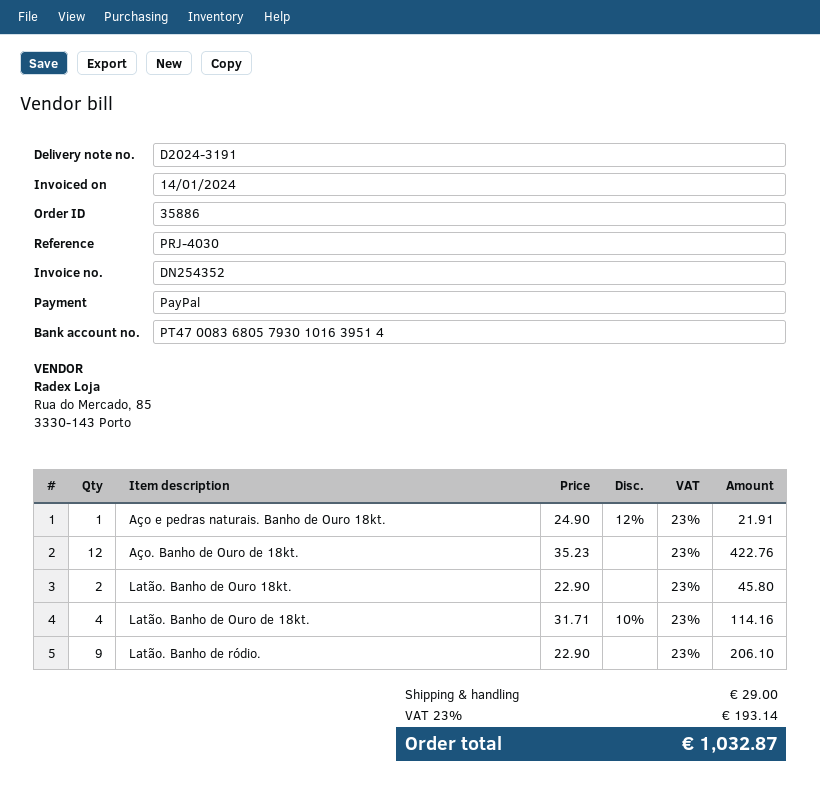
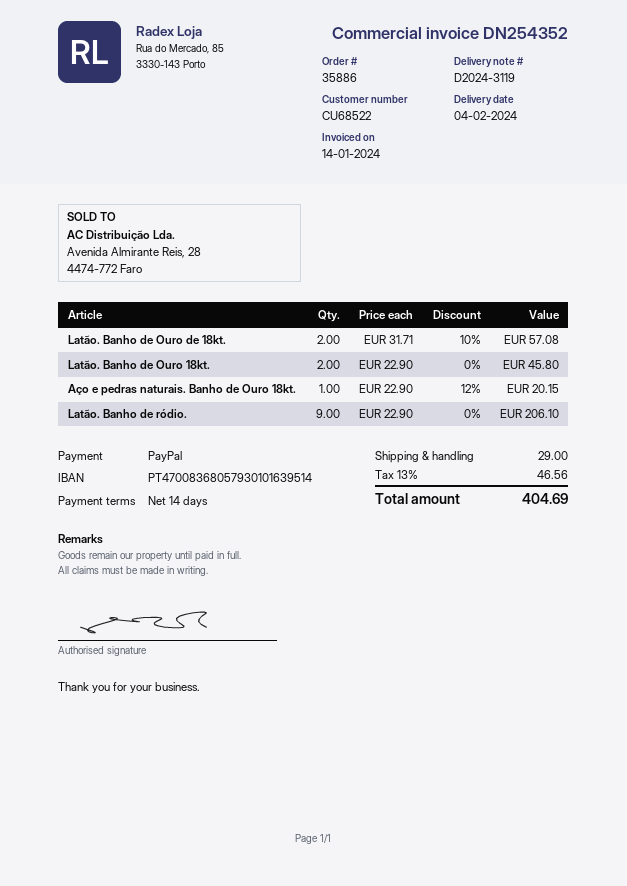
delivery note number: D2024-3191 -> D2024-3119
Aço e pedras naturais. Banho de Ouro 18kt.: 1 x 24.90 - 12% = 21.91 -> 1 x 22.90 - 12% = 20.15
Aço. Banho de Ouro de 18kt.: 12 x 35.23 = 422.76 -> none
Latão. Banho de Ouro de 18kt.: 4 x 31.71 - 10% = 114.16 -> 2 x 31.71 - 10% = 57.08
tax: 23% = 193.14 -> 13% = 46.56
total: 1032.87 -> 404.69

